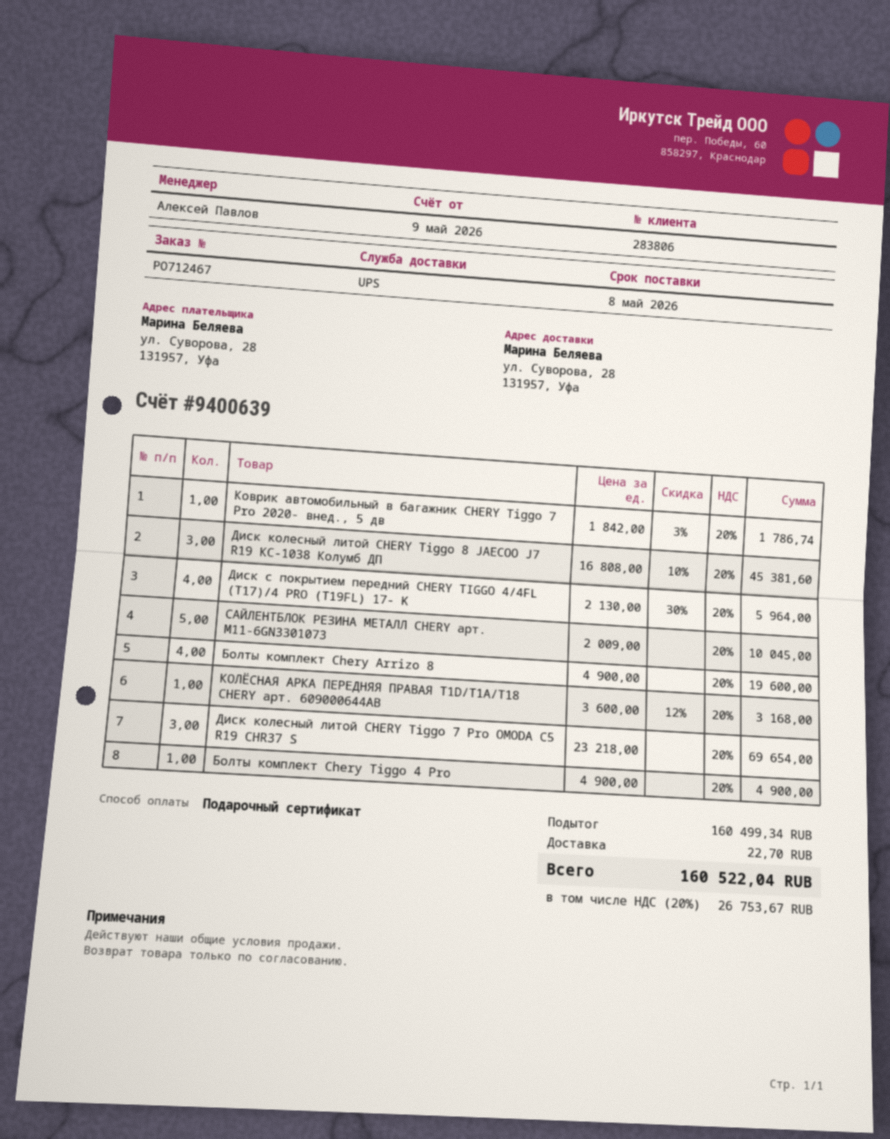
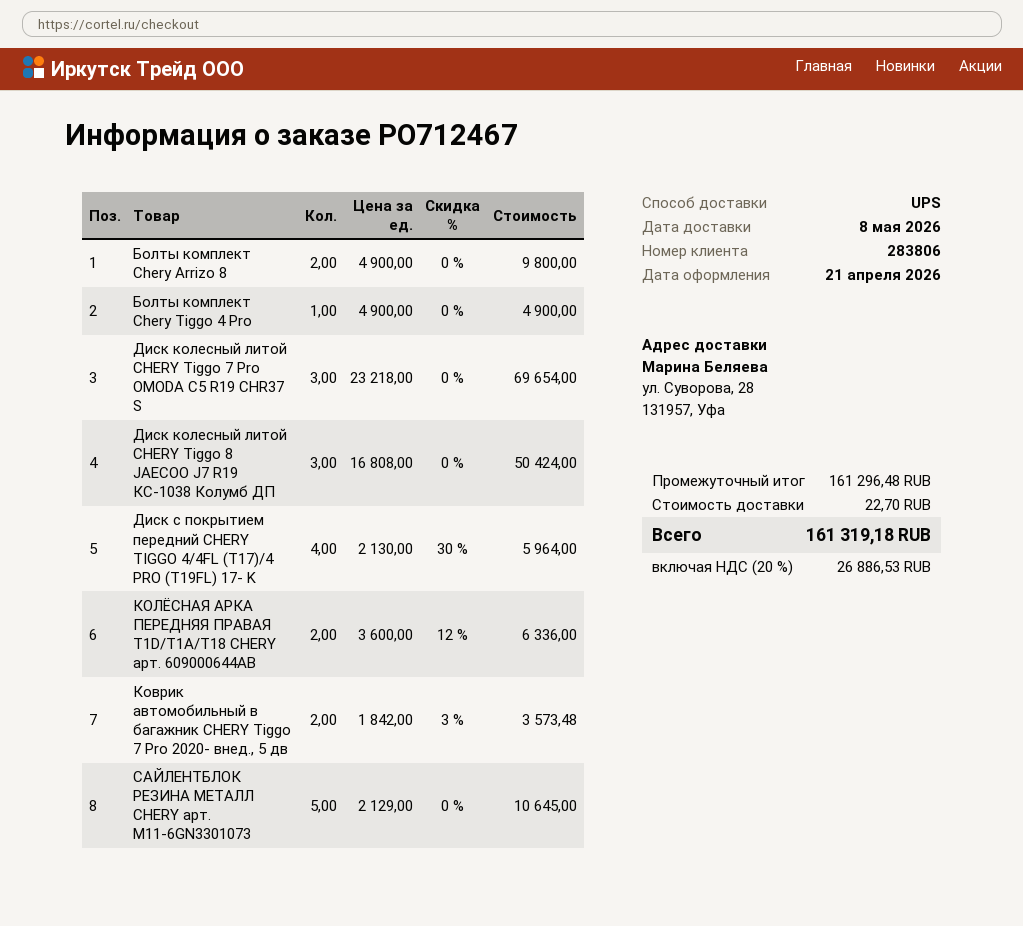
Коврик автомобильный в багажник CHERY Tiggo 7 Pro 2020- внед., 5 дв: 1 x 1842.00 - 3% = 1786.74 -> 2 x 1842.00 - 3% = 3573.48
Диск колесный литой CHERY Tiggo 8 JAECOO J7 R19 КС-1038 Колумб ДП: 3 x 16808.00 - 10% = 45381.60 -> 3 x 16808.00 = 50424.00
САЙЛЕНТБЛОК РЕЗИНА МЕТАЛЛ CHERY арт. M11-6GN3301073: 5 x 2009.00 = 10045.00 -> 5 x 2129.00 = 10645.00
Болты комплект Chery Arrizo 8: 4 x 4900.00 = 19600.00 -> 2 x 4900.00 = 9800.00
КОЛЁСНАЯ АРКА ПЕРЕДНЯЯ ПРАВАЯ T1D/T1A/T18 CHERY арт. 609000644AB: 1 x 3600.00 - 12% = 3168.00 -> 2 x 3600.00 - 12% = 6336.00
subtotal: 160499.34 -> 161296.48
tax: 20% = 26753.67 -> 20% = 26886.53
total: 160522.04 -> 161319.18

